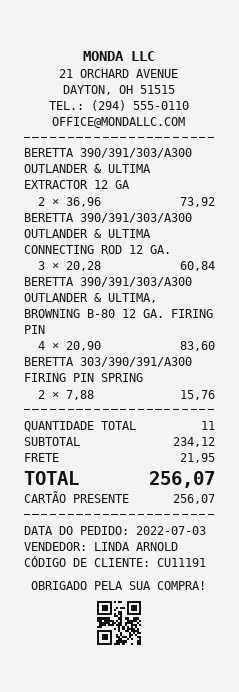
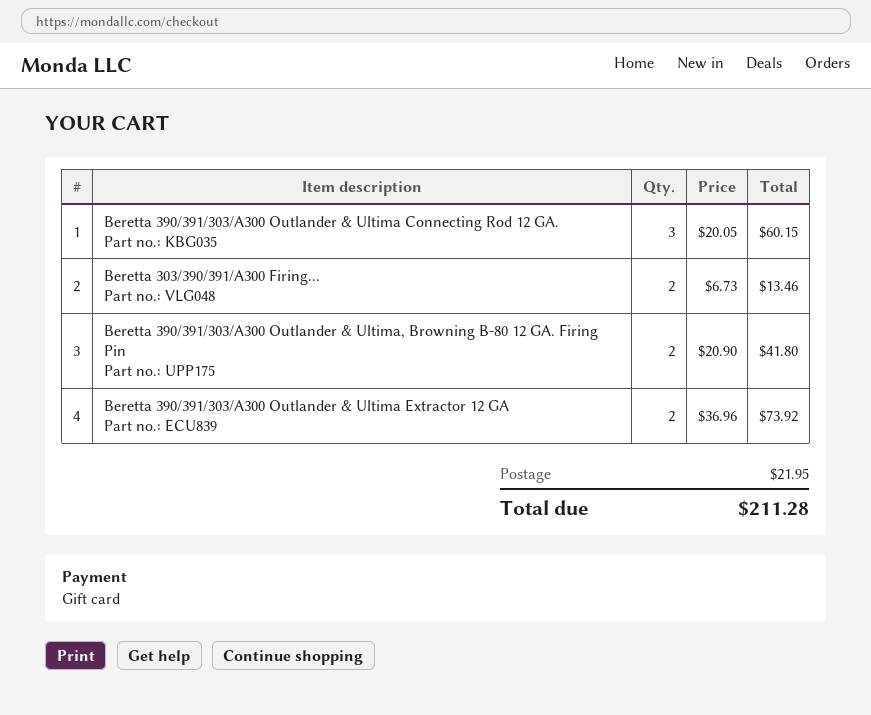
BERETTA 390/391/303/A300 OUTLANDER & ULTIMA CONNECTING ROD 12 GA.: 3 x 20.28 = 60.84 -> 3 x 20.05 = 60.15
BERETTA 390/391/303/A300 OUTLANDER & ULTIMA, BROWNING B-80 12 GA. FIRING PIN: 4 x 20.90 = 83.60 -> 2 x 20.90 = 41.80
BERETTA 303/390/391/A300 FIRING PIN SPRING: 2 x 7.88 = 15.76 -> 2 x 6.73 = 13.46
total: 256.07 -> 211.28

